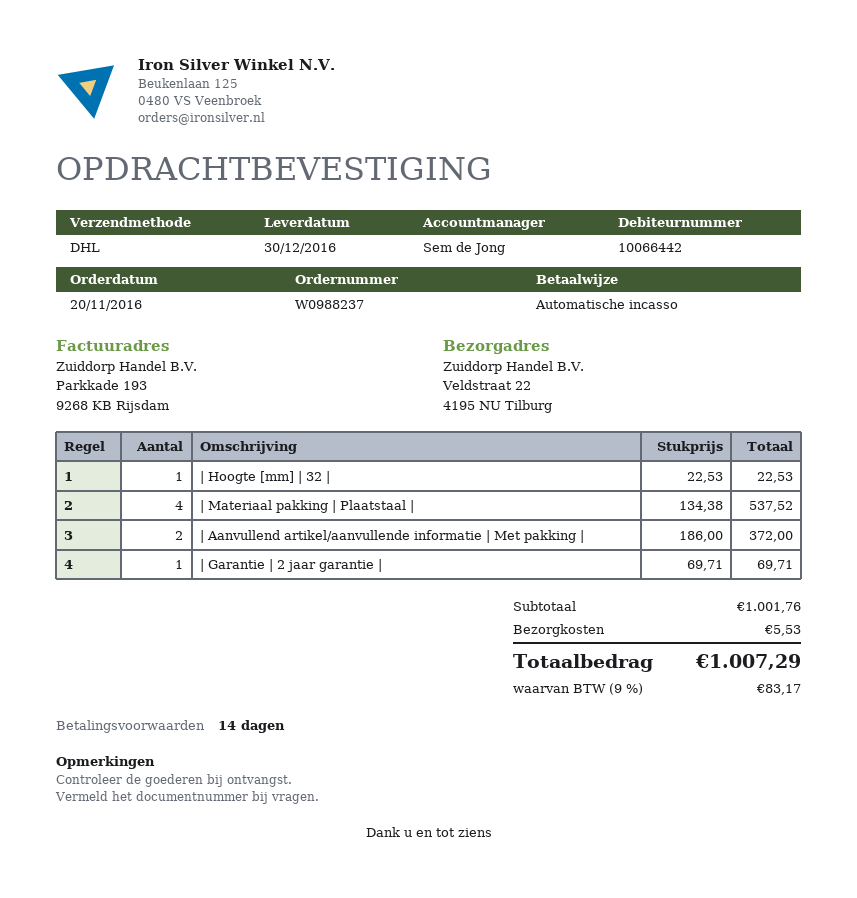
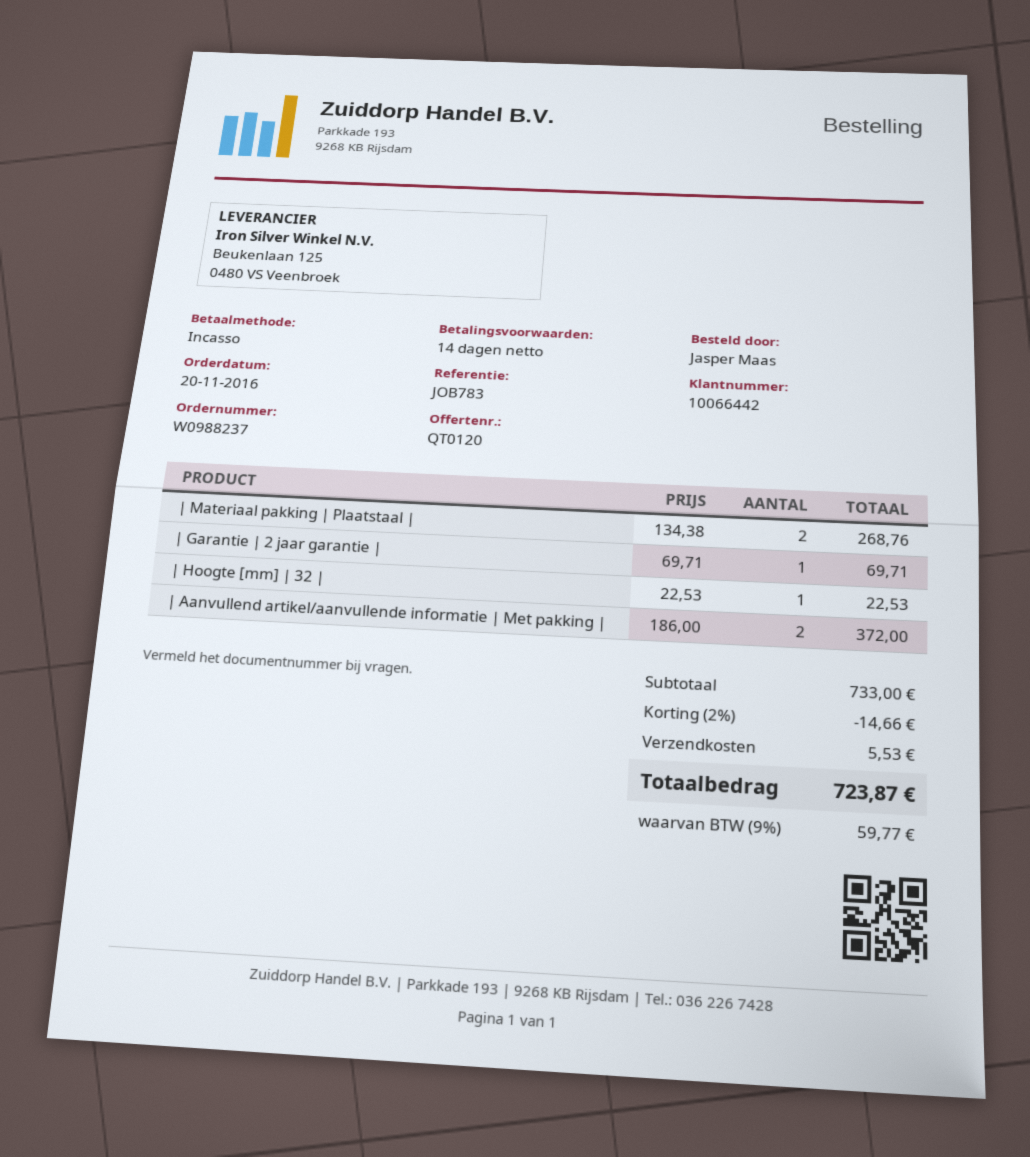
| Materiaal pakking | Plaatstaal |: 4 x 134.38 = 537.52 -> 2 x 134.38 = 268.76
subtotal: 1001.76 -> 733.00
discount: none -> 2% = 14.66
tax: 9% = 83.17 -> 9% = 59.77
total: 1007.29 -> 723.87

